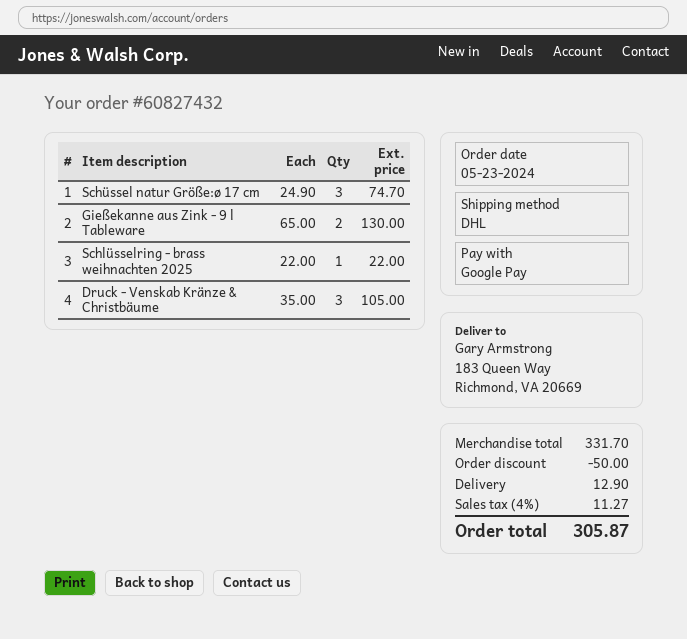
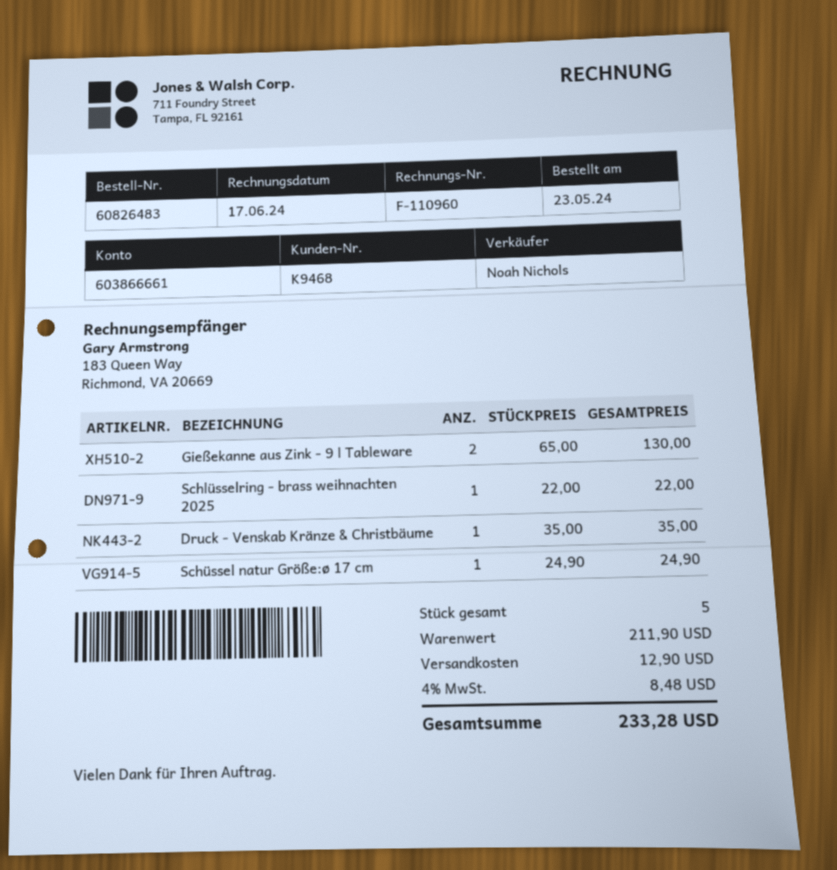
order number: 60827432 -> 60826483
Schüssel natur Größe:ø 17 cm: 3 x 24.90 = 74.70 -> 1 x 24.90 = 24.90
Druck - Venskab Kränze & Christbäume: 3 x 35.00 = 105.00 -> 1 x 35.00 = 35.00
subtotal: 331.70 -> 211.90
discount: 50.00 -> none
tax: 4% = 11.27 -> 4% = 8.48
total: 305.87 -> 233.28

